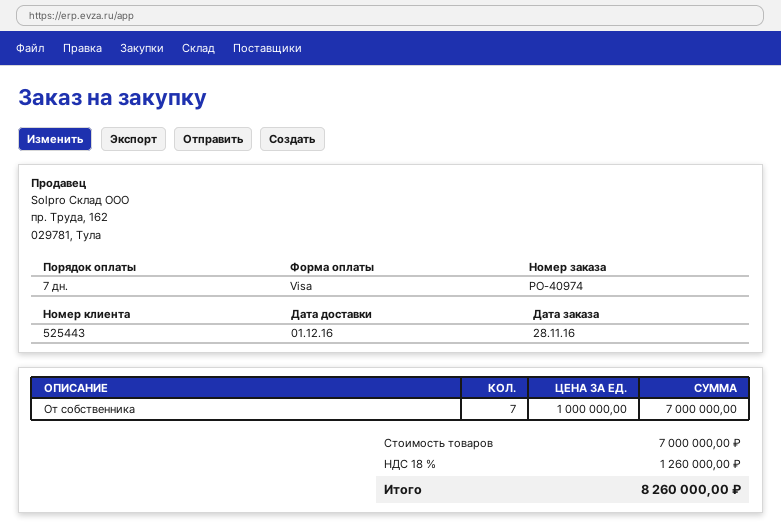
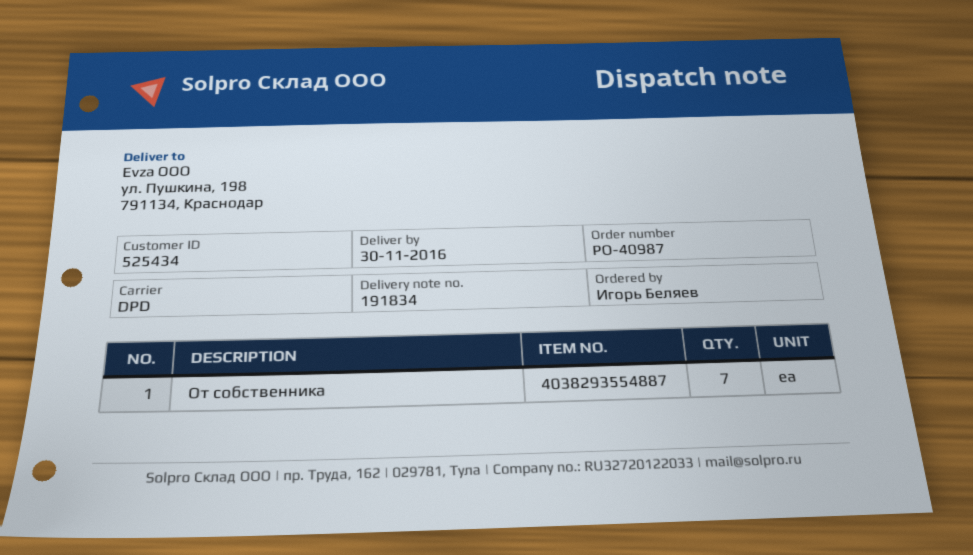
order number: PO-40974 -> PO-40987
delivery date: 2016-12-01 -> 2016-11-30
customer number: 525443 -> 525434

